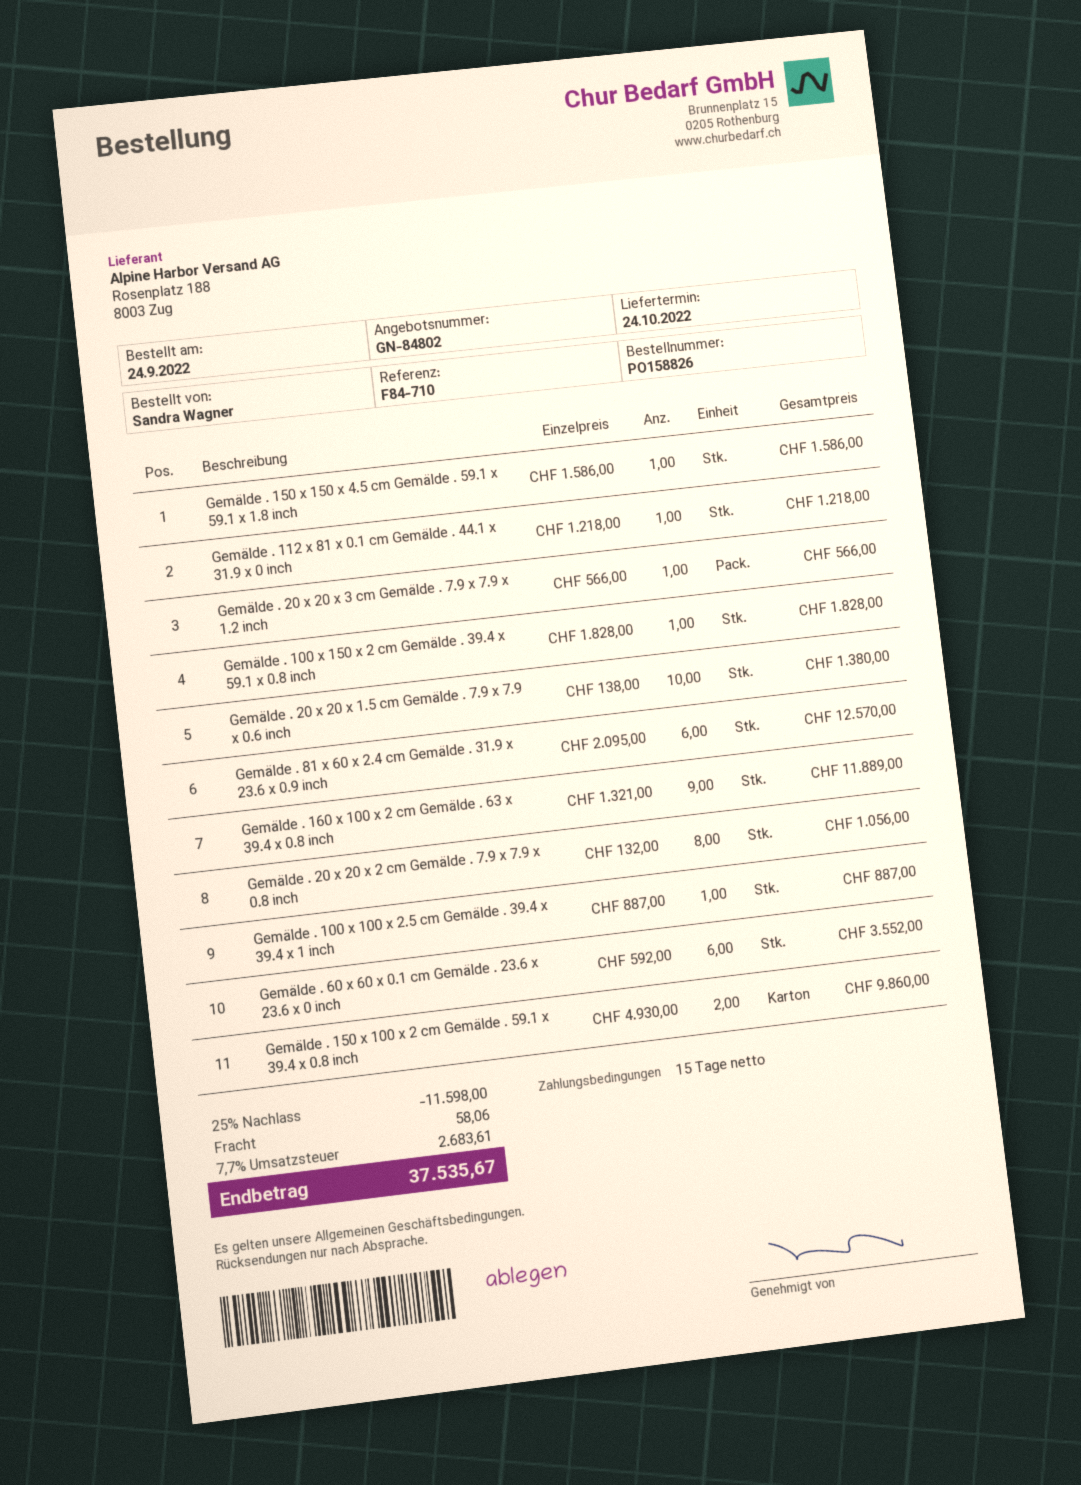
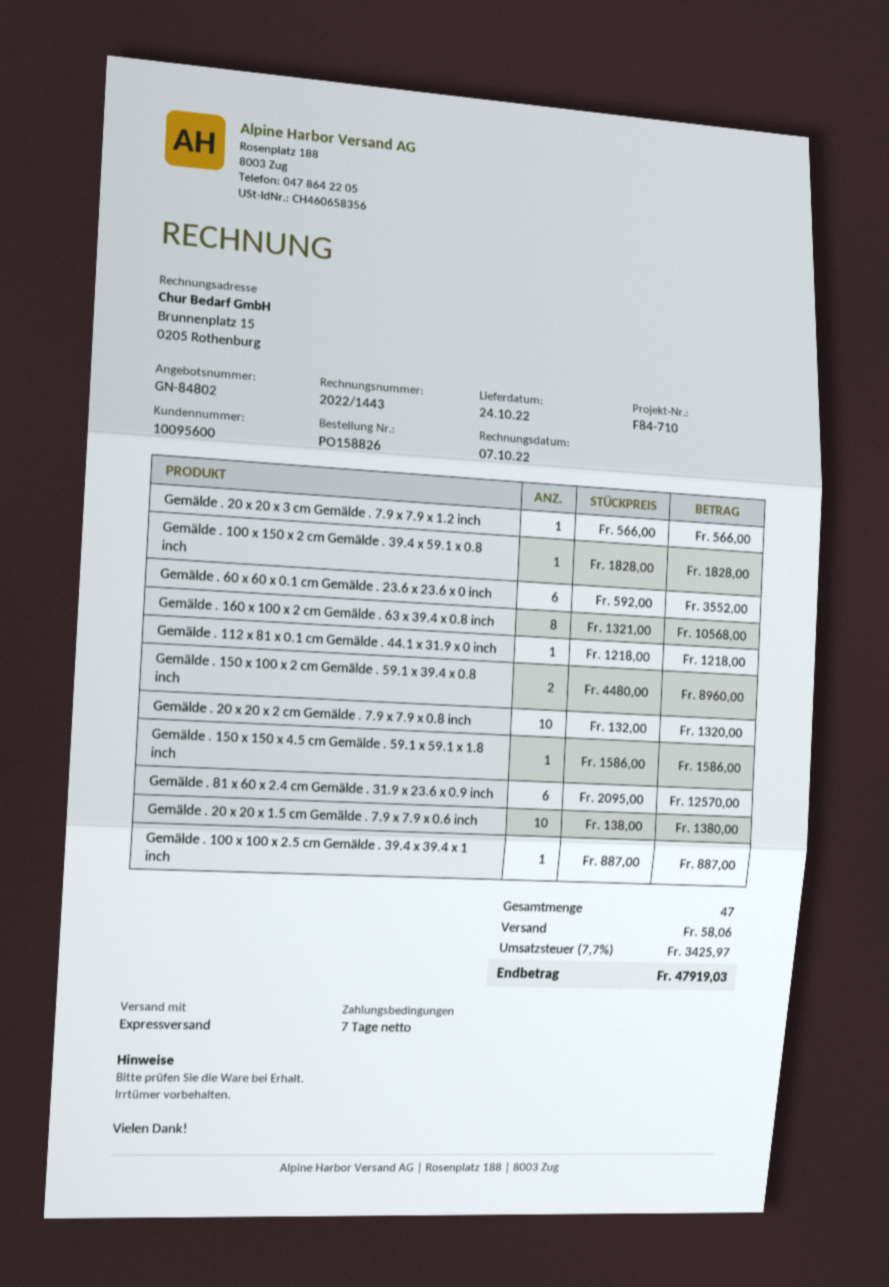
payment terms: 15 days -> 7 days
Gemälde . 160 x 100 x 2 cm Gemälde . 63 x 39.4 x 0.8 inch: 9 x 1321.00 = 11889.00 -> 8 x 1321.00 = 10568.00
Gemälde . 20 x 20 x 2 cm Gemälde . 7.9 x 7.9 x 0.8 inch: 8 x 132.00 = 1056.00 -> 10 x 132.00 = 1320.00
Gemälde . 150 x 100 x 2 cm Gemälde . 59.1 x 39.4 x 0.8 inch: 2 x 4930.00 = 9860.00 -> 2 x 4480.00 = 8960.00
discount: 25% = 11598.00 -> none
tax: 7.7% = 2683.61 -> 7.7% = 3425.97
total: 37535.67 -> 47919.03

